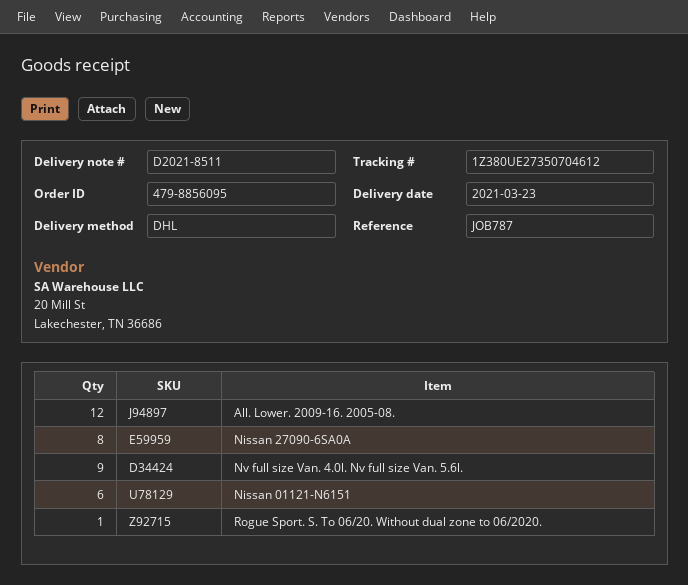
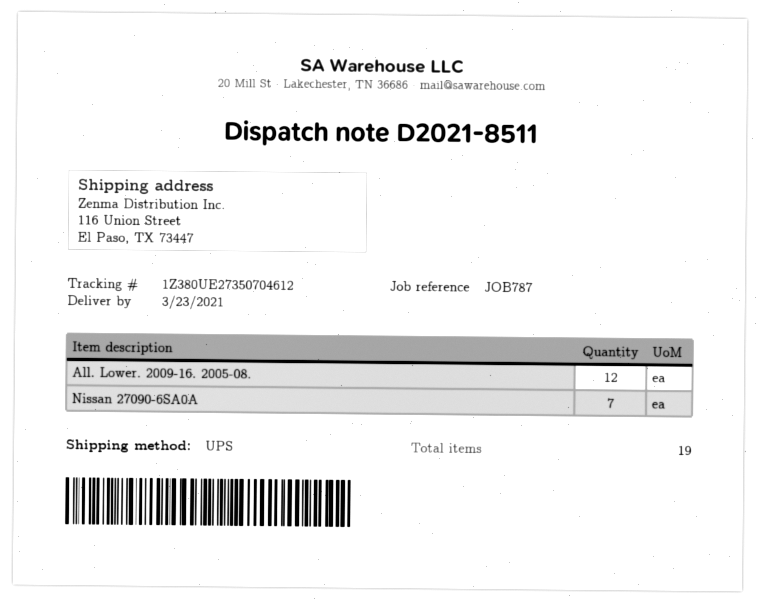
shipping method: DHL -> UPS
Nissan 27090-6SA0A: 8 -> 7
Nv full size Van. 4.0l. Nv full size Van. 5.6l.: 9 -> none
Nissan 01121-N6151: 6 -> none
Rogue Sport. S. To 06/20. Without dual zone to 06/2020.: 1 -> none

